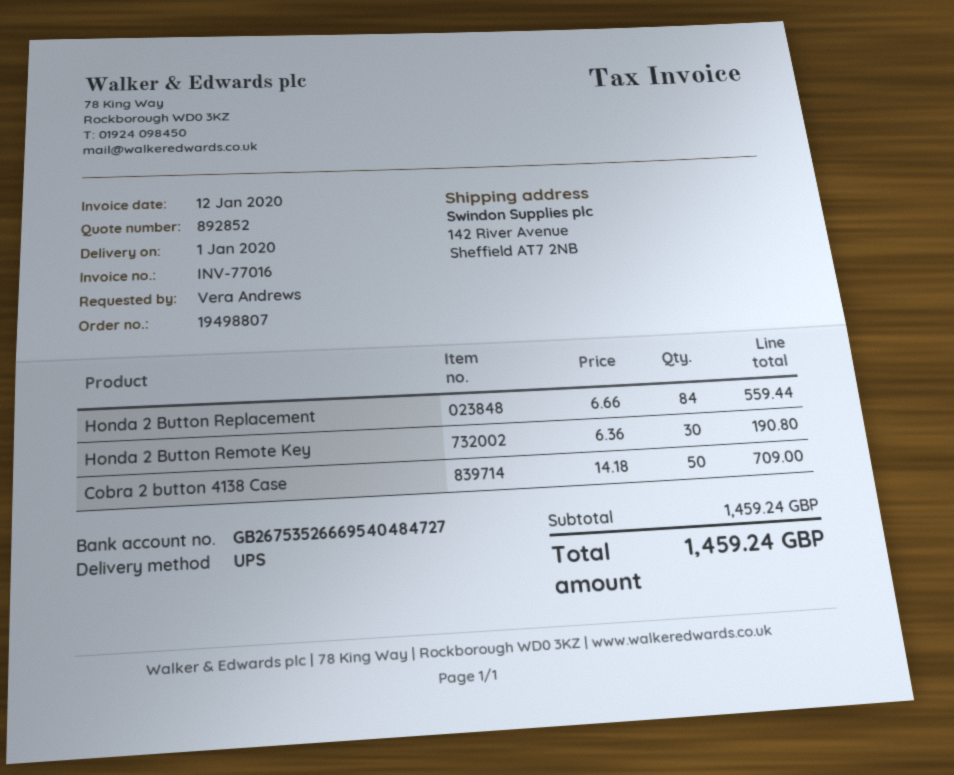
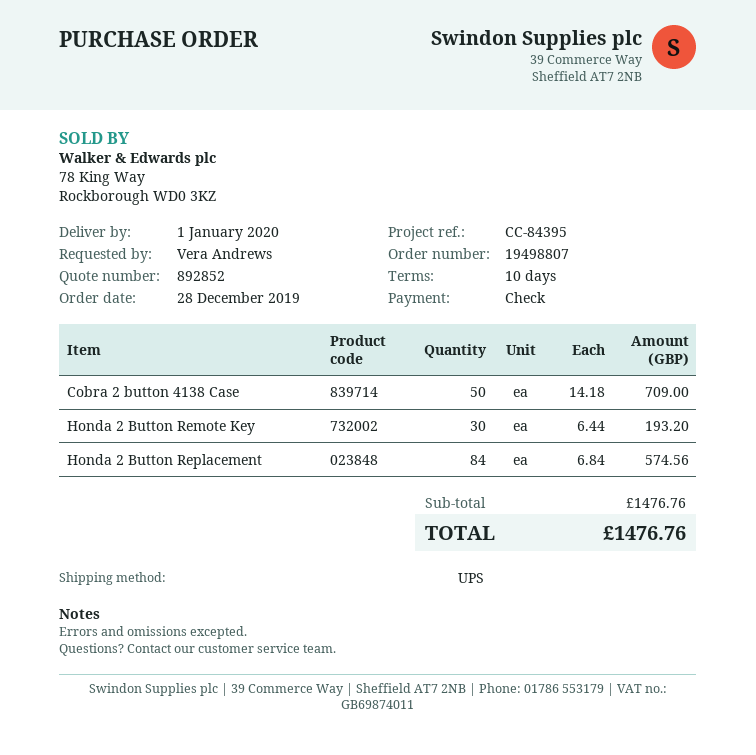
Honda 2 Button Replacement: 84 x 6.66 = 559.44 -> 84 x 6.84 = 574.56
Honda 2 Button Remote Key: 30 x 6.36 = 190.80 -> 30 x 6.44 = 193.20
subtotal: 1459.24 -> 1476.76
total: 1459.24 -> 1476.76

